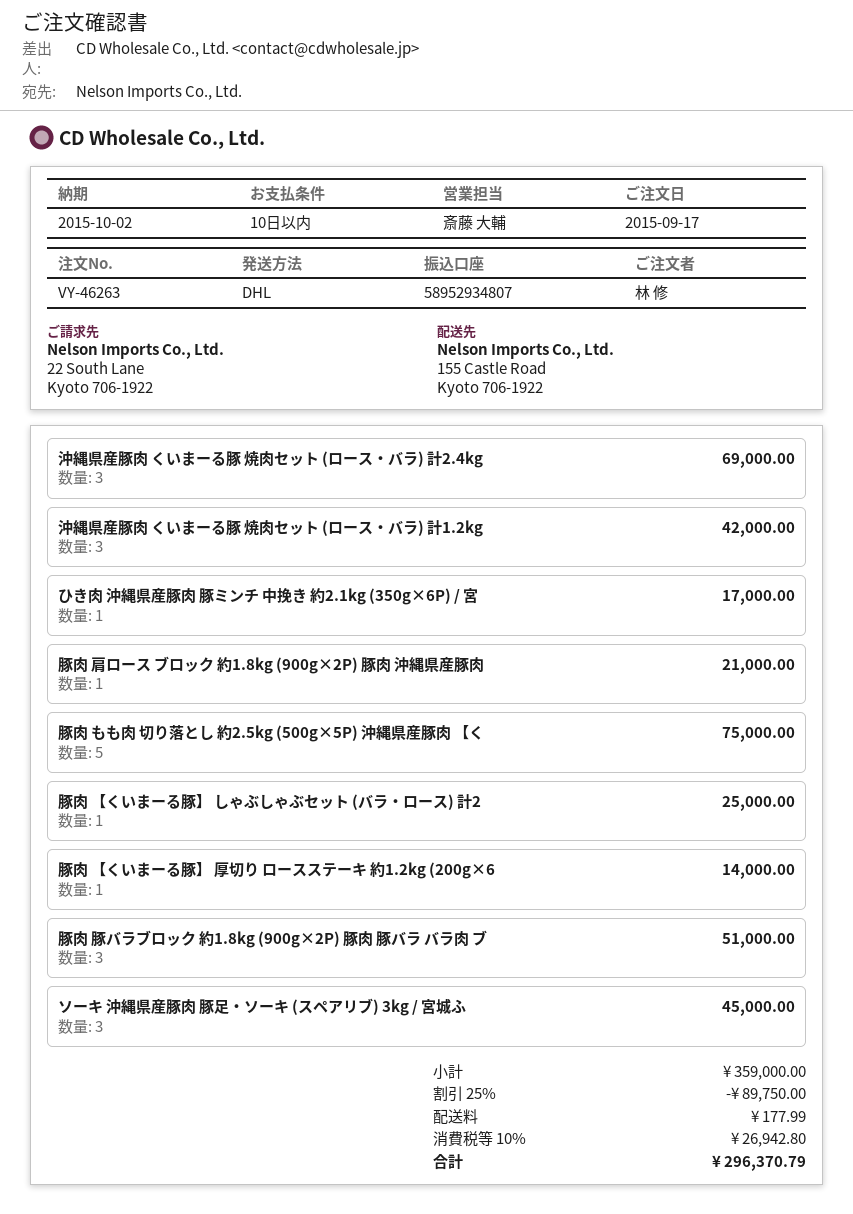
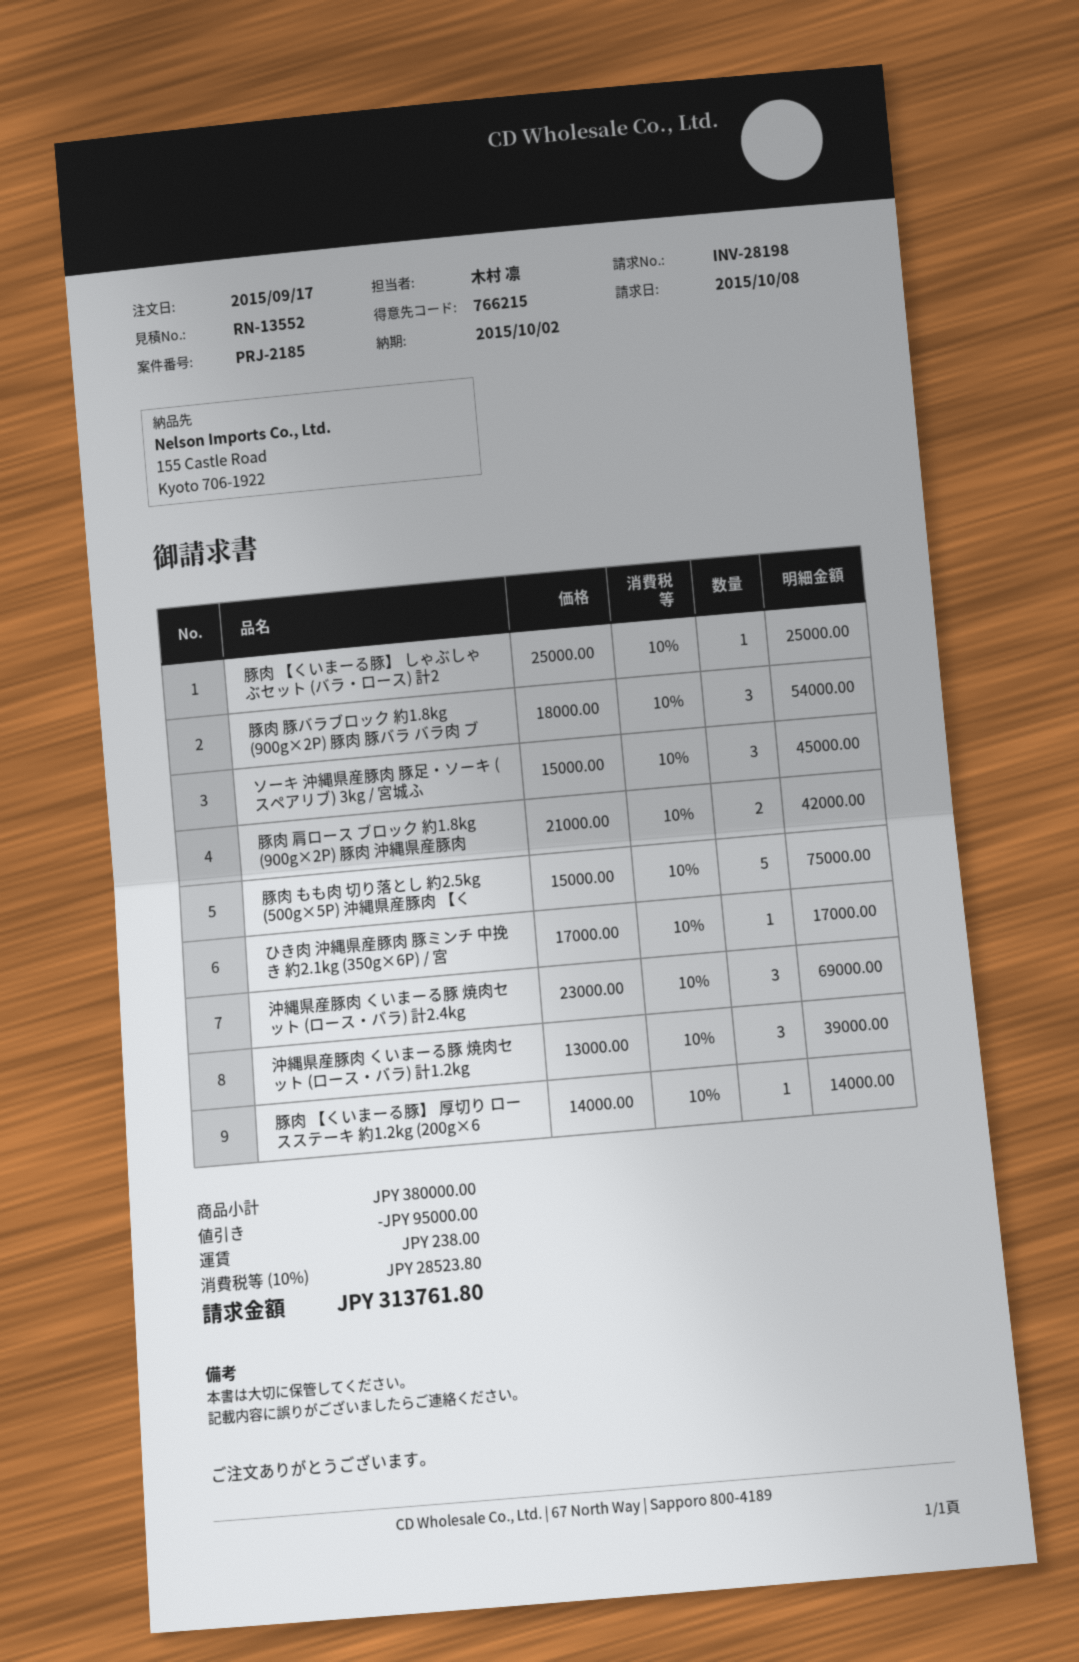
sales rep: 斎藤 大輔 -> 木村 凛
沖縄県産豚肉 くいまーる豚 焼肉セット (ロース・バラ) 計1.2kg: 3 for 42000.00 -> 3 for 39000.00
豚肉 肩ロース ブロック 約1.8kg (900g×2P) 豚肉 沖縄県産豚肉: 1 for 21000.00 -> 2 for 42000.00
豚肉 豚バラブロック 約1.8kg (900g×2P) 豚肉 豚バラ バラ肉 ブ: 3 for 51000.00 -> 3 for 54000.00
subtotal: 359000.00 -> 380000.00
discount: 89750.00 -> 95000.00
shipping: 177.99 -> 238.00
tax: 10% = 26942.80 -> 10% = 28523.80
total: 296370.79 -> 313761.80

